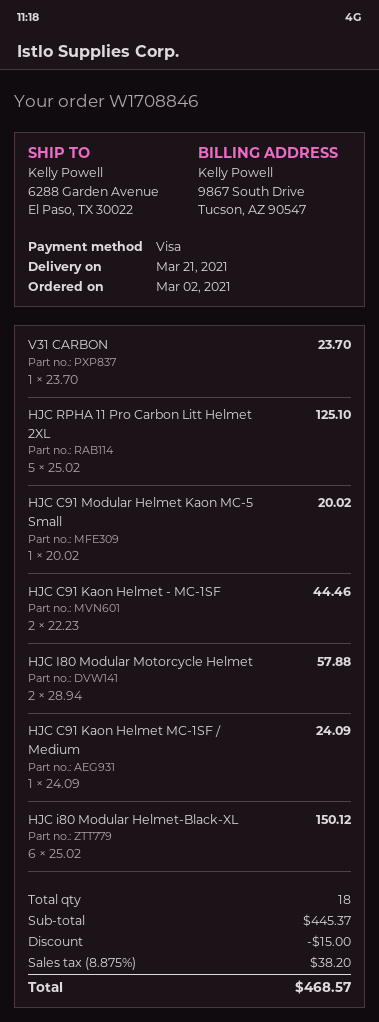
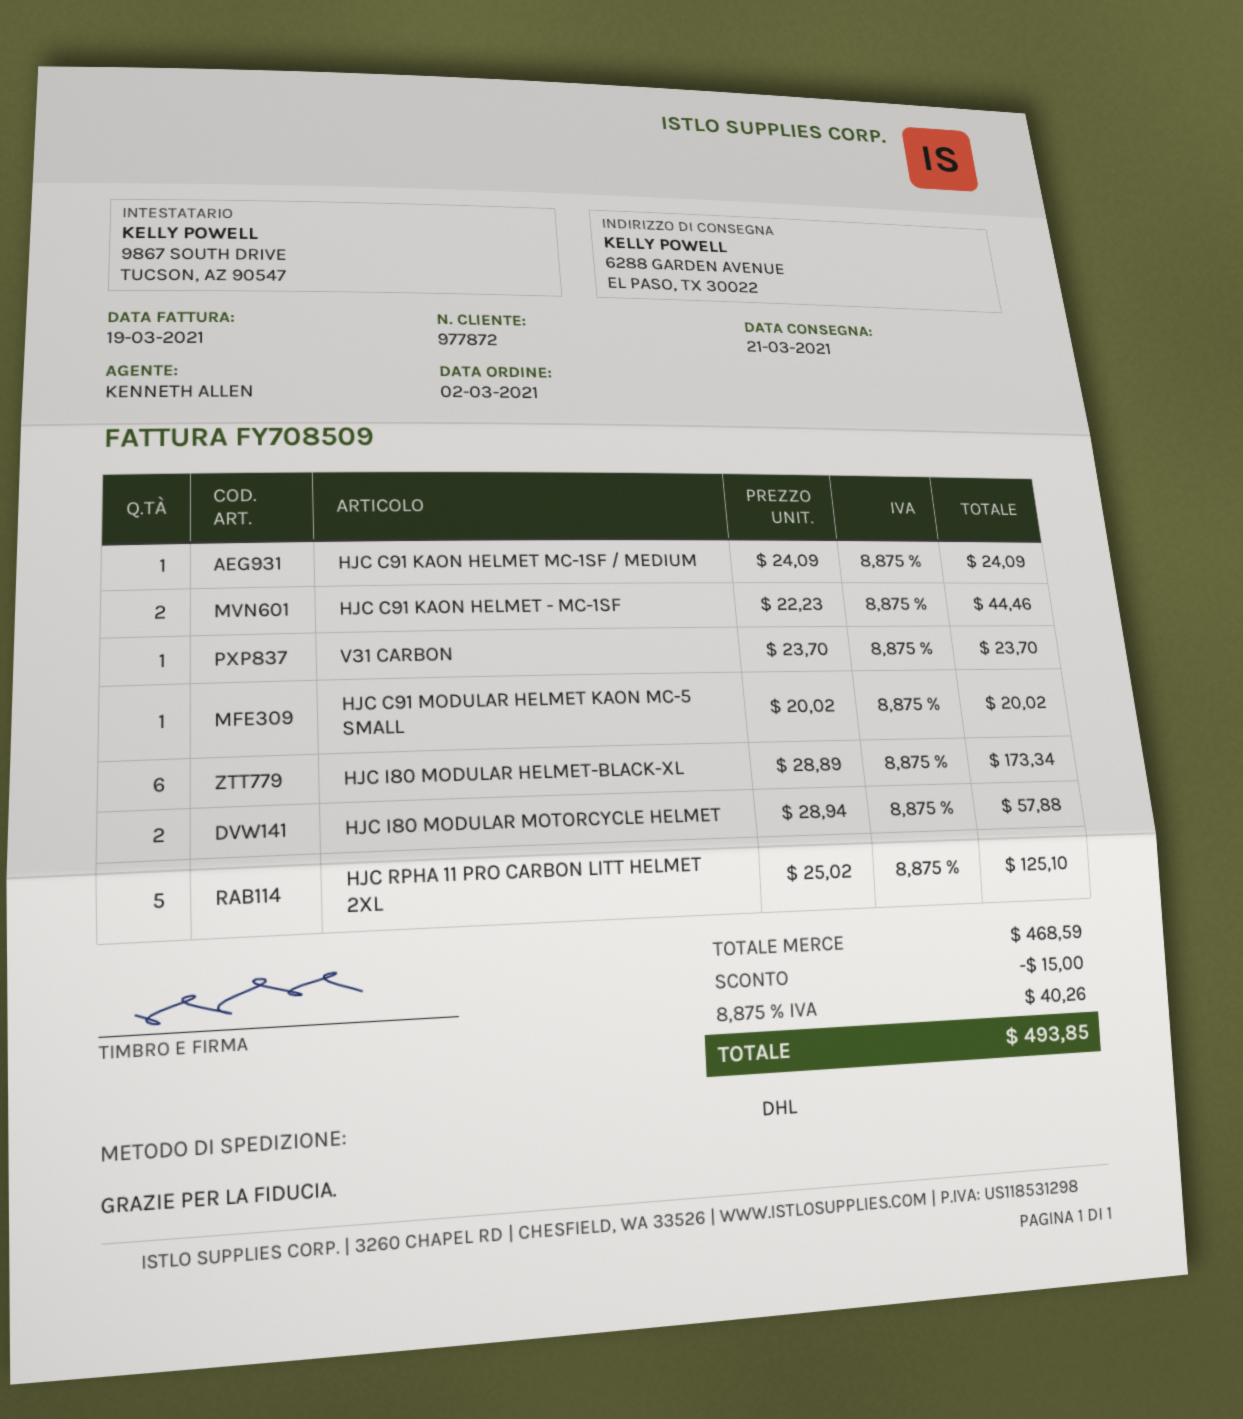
HJC i80 Modular Helmet-Black-XL: 6 x 25.02 = 150.12 -> 6 x 28.89 = 173.34
subtotal: 445.37 -> 468.59
tax: 8.875% = 38.20 -> 8.875% = 40.26
total: 468.57 -> 493.85

